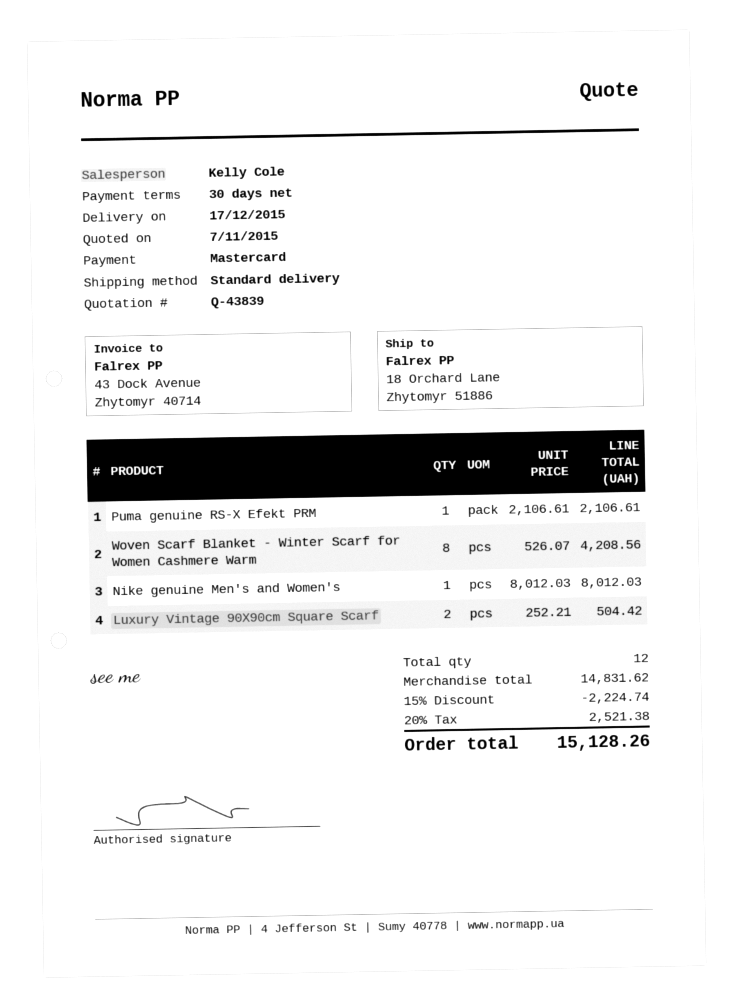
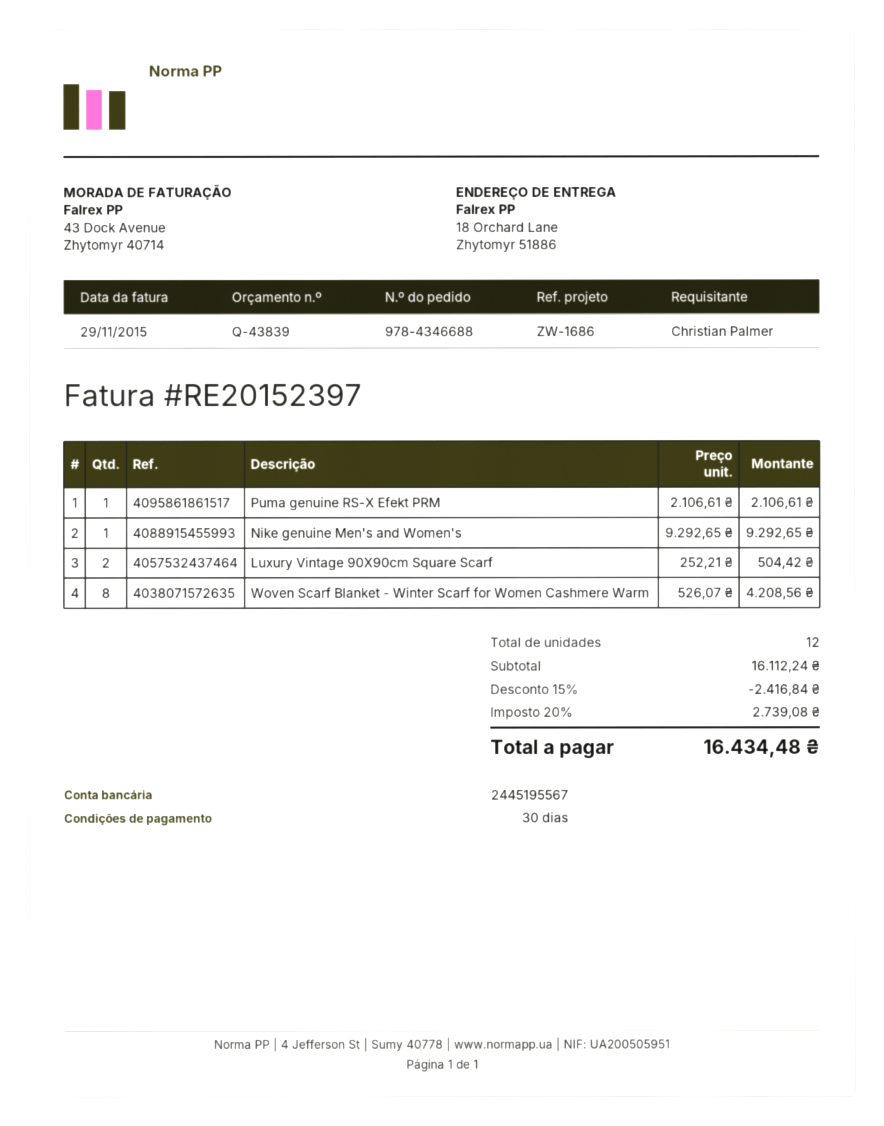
Nike genuine Men's and Women's: 1 x 8012.03 = 8012.03 -> 1 x 9292.65 = 9292.65
subtotal: 14831.62 -> 16112.24
discount: 15% = 2224.74 -> 15% = 2416.84
tax: 20% = 2521.38 -> 20% = 2739.08
total: 15128.26 -> 16434.48

